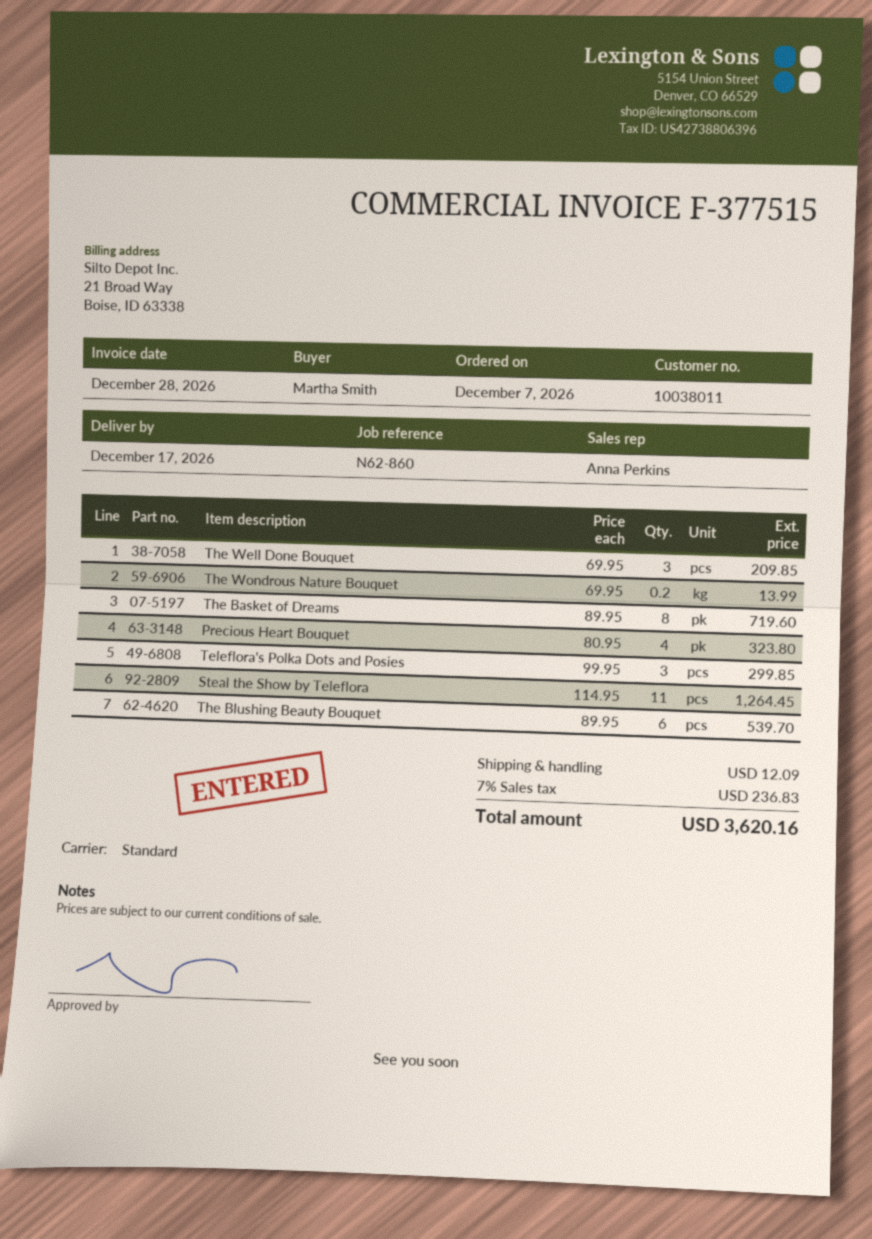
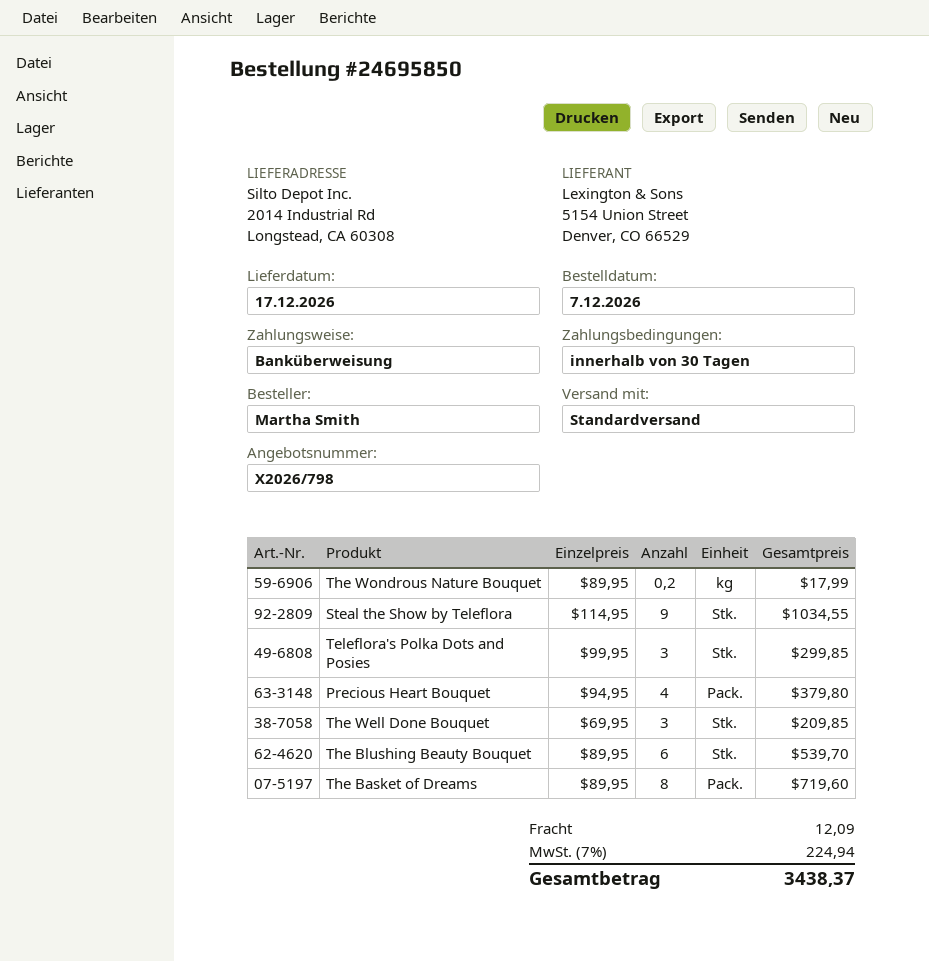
The Wondrous Nature Bouquet: 0.2 x 69.95 = 13.99 -> 0.2 x 89.95 = 17.99
Precious Heart Bouquet: 4 x 80.95 = 323.80 -> 4 x 94.95 = 379.80
Steal the Show by Teleflora: 11 x 114.95 = 1264.45 -> 9 x 114.95 = 1034.55
tax: 7% = 236.83 -> 7% = 224.94
total: 3620.16 -> 3438.37

